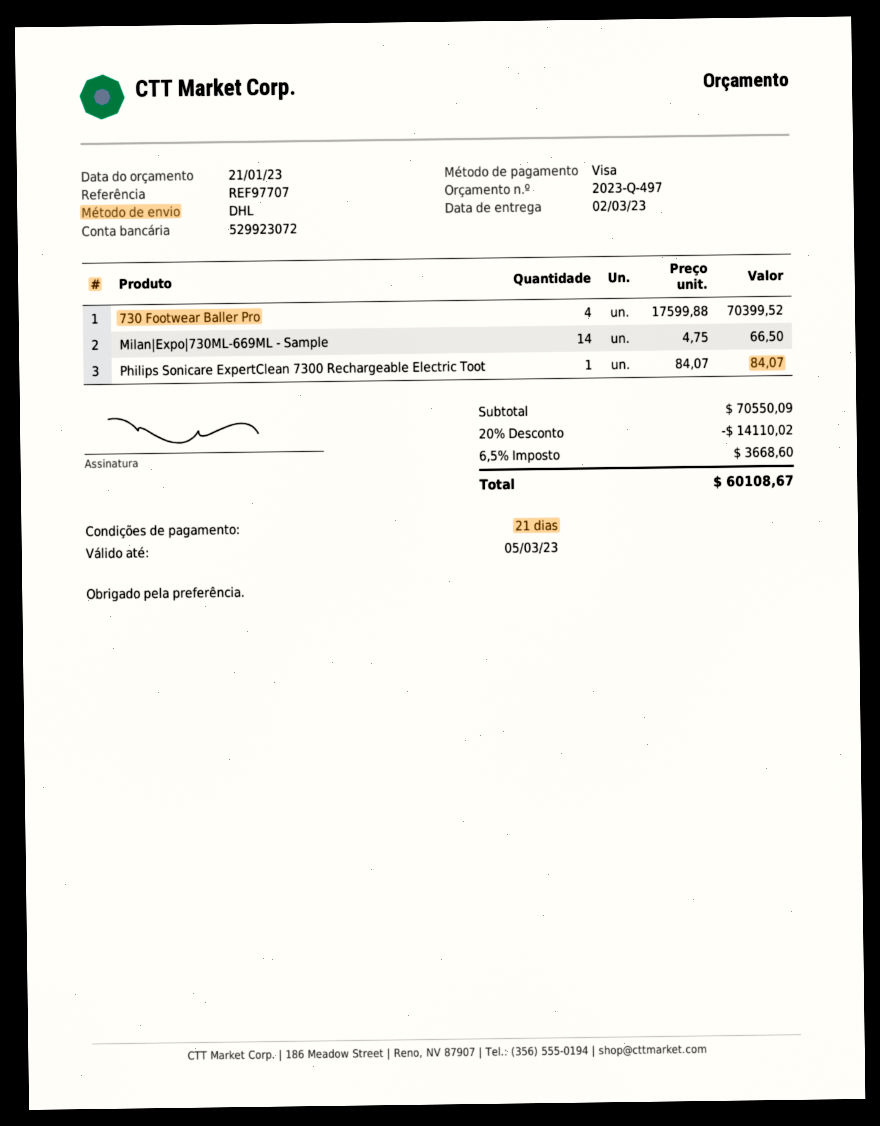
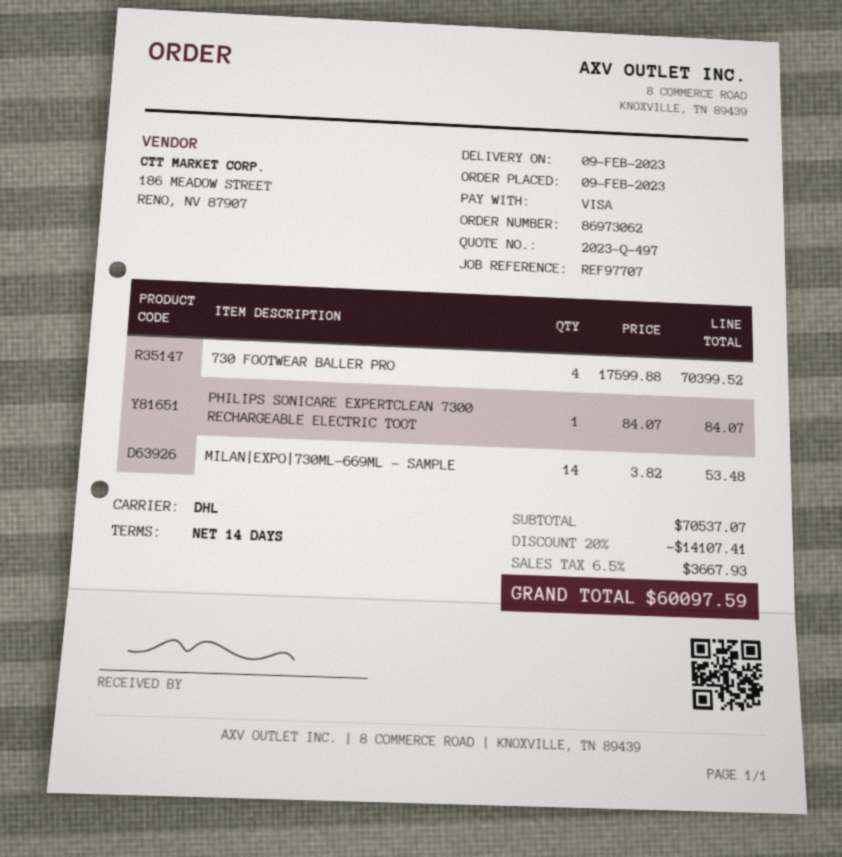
delivery date: 2023-03-02 -> 2023-02-09
payment terms: 21 days -> 14 days
Milan|Expo|730ML-669ML - Sample: 14 x 4.75 = 66.50 -> 14 x 3.82 = 53.48
subtotal: 70550.09 -> 70537.07
discount: 20% = 14110.02 -> 20% = 14107.41
tax: 6.5% = 3668.60 -> 6.5% = 3667.93
total: 60108.67 -> 60097.59

